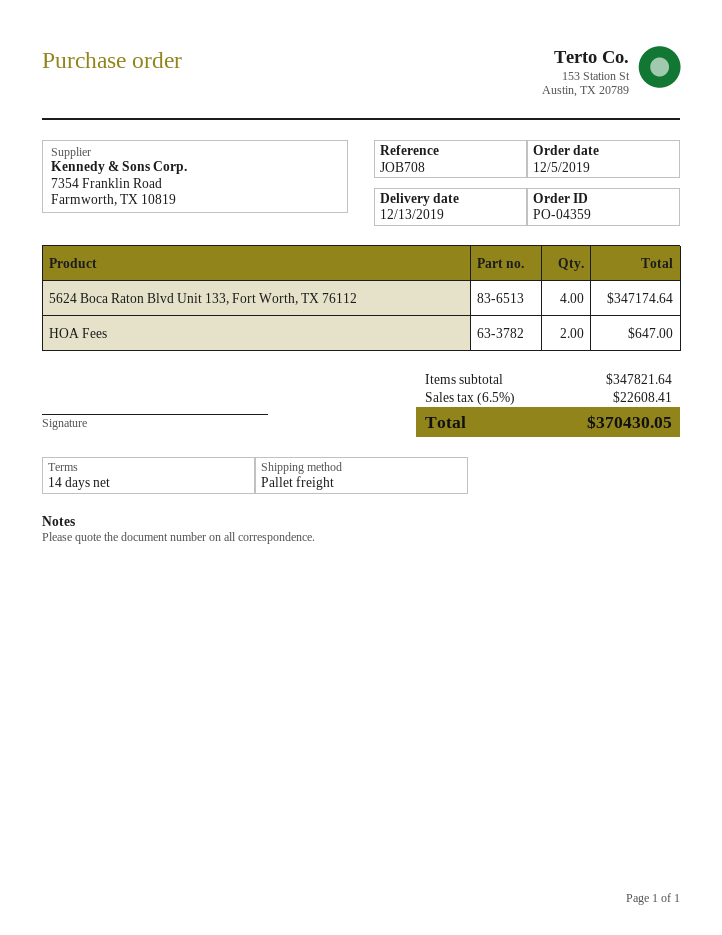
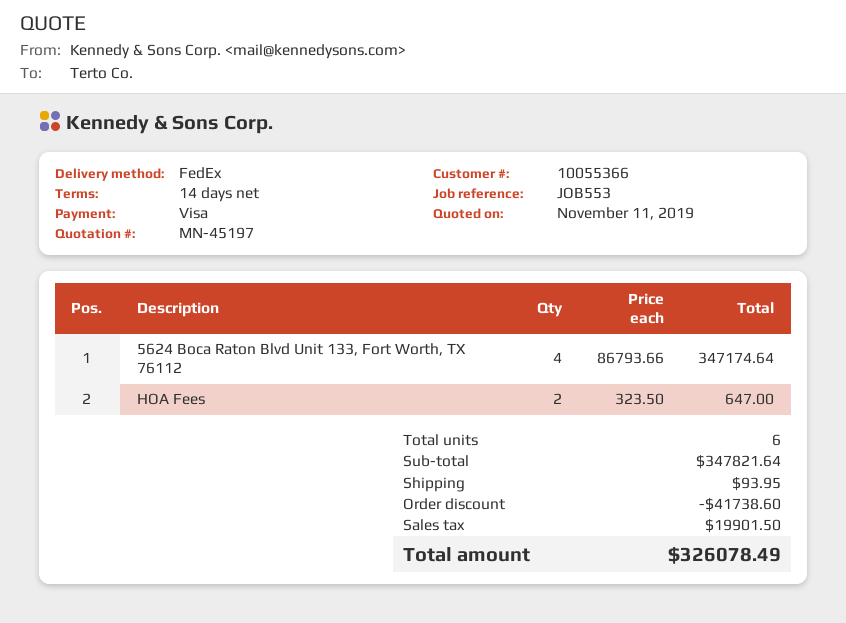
reference: JOB708 -> JOB553
shipping method: pallet freight -> FedEx
discount: none -> 41738.60
shipping: none -> 93.95
tax: 22608.41 -> 19901.50
total: 370430.05 -> 326078.49

